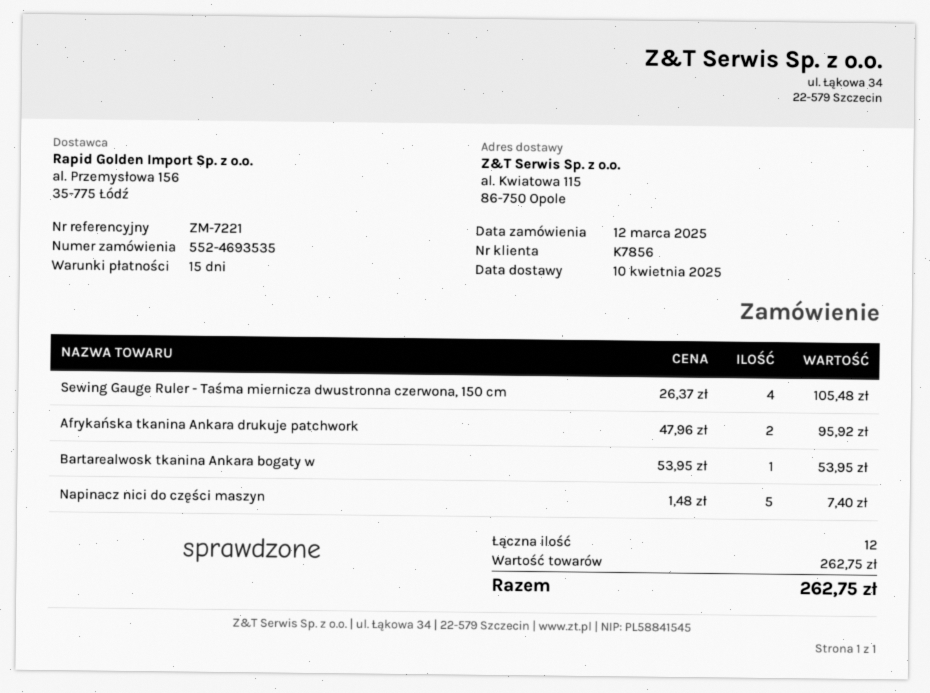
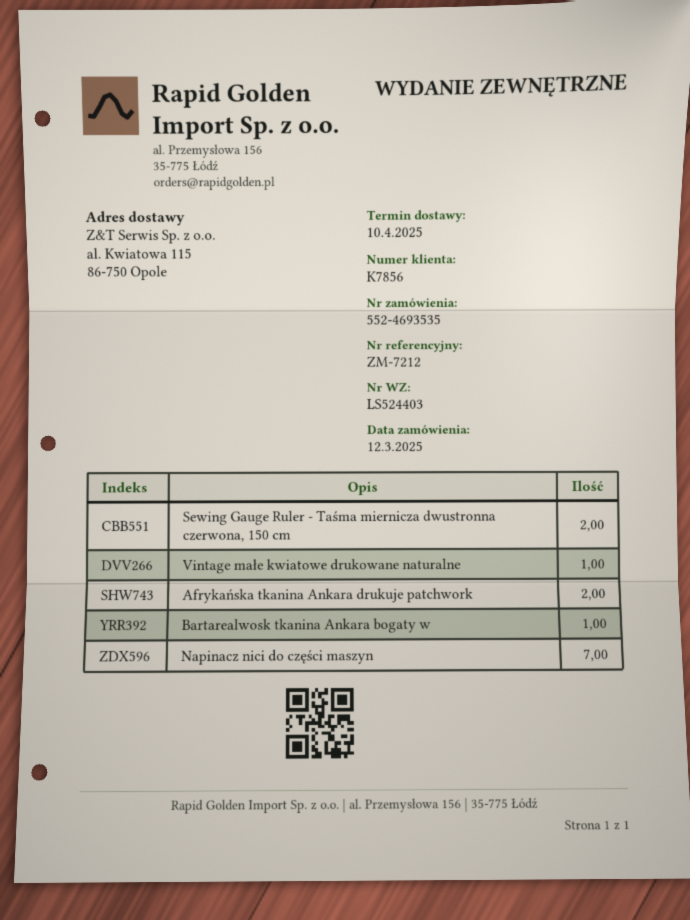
reference: ZM-7221 -> ZM-7212
Sewing Gauge Ruler - Taśma miernicza dwustronna czerwona, 150 cm: 4 -> 2
Napinacz nici do części maszyn: 5 -> 7
Vintage małe kwiatowe drukowane naturalne: none -> 1

